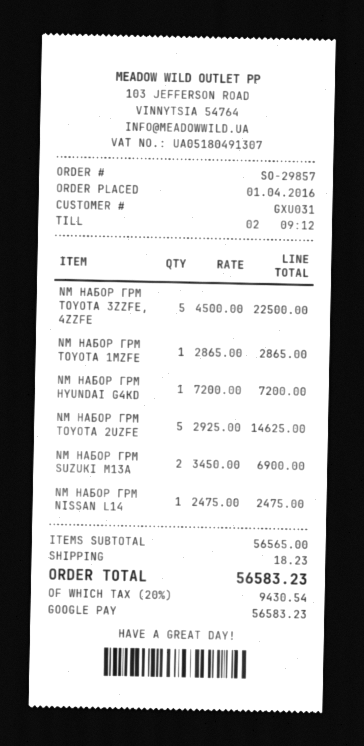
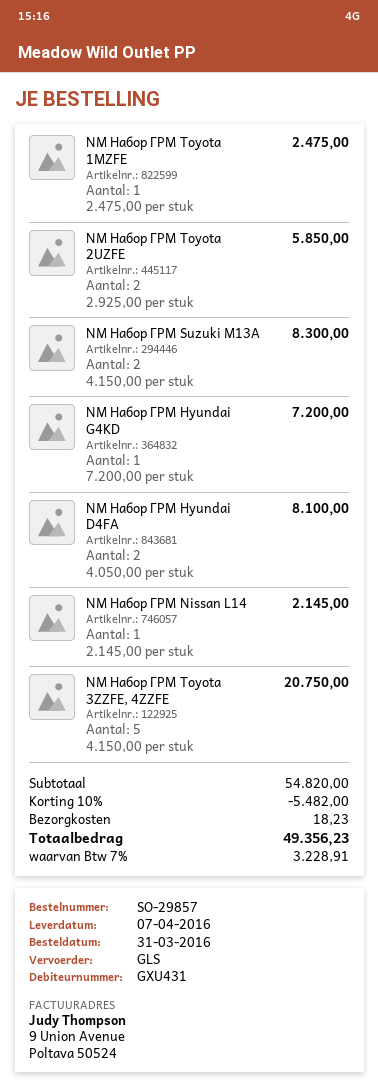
order date: 2016-04-01 -> 2016-03-31
customer number: GXU031 -> GXU431
NM НАБОР ГРМ TOYOTA 3ZZFE, 4ZZFE: 5 x 4500.00 = 22500.00 -> 5 x 4150.00 = 20750.00
NM НАБОР ГРМ TOYOTA 1MZFE: 1 x 2865.00 = 2865.00 -> 1 x 2475.00 = 2475.00
NM НАБОР ГРМ TOYOTA 2UZFE: 5 x 2925.00 = 14625.00 -> 2 x 2925.00 = 5850.00
NM НАБОР ГРМ SUZUKI M13A: 2 x 3450.00 = 6900.00 -> 2 x 4150.00 = 8300.00
NM НАБОР ГРМ NISSAN L14: 1 x 2475.00 = 2475.00 -> 1 x 2145.00 = 2145.00
NM Набор ГРМ Hyundai D4FA: none -> 2 x 4050.00 = 8100.00
subtotal: 56565.00 -> 54820.00
discount: none -> 10% = 5482.00
tax: 20% = 9430.54 -> 7% = 3228.91
total: 56583.23 -> 49356.23

